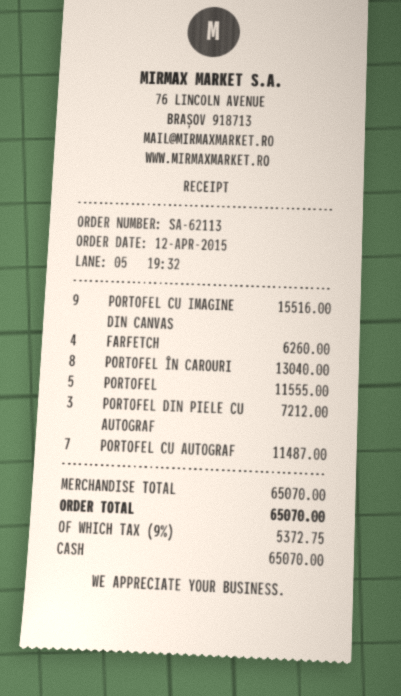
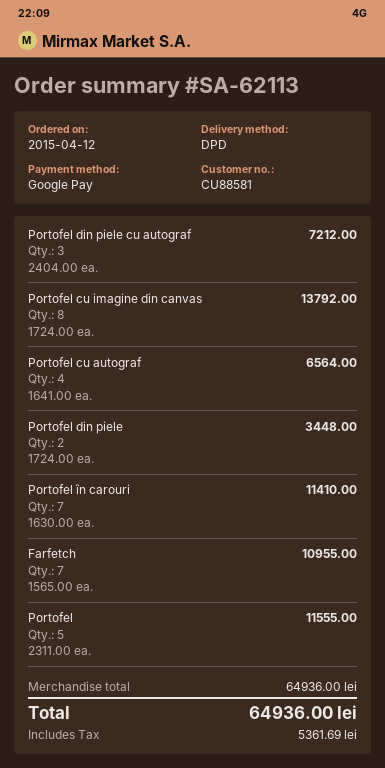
payment method: cash -> Google Pay
PORTOFEL CU IMAGINE DIN CANVAS: 9 for 15516.00 -> 8 for 13792.00
FARFETCH: 4 for 6260.00 -> 7 for 10955.00
PORTOFEL ÎN CAROURI: 8 for 13040.00 -> 7 for 11410.00
PORTOFEL CU AUTOGRAF: 7 for 11487.00 -> 4 for 6564.00
Portofel din piele: none -> 2 for 3448.00
subtotal: 65070.00 -> 64936.00
tax: 5372.75 -> 5361.69
total: 65070.00 -> 64936.00

